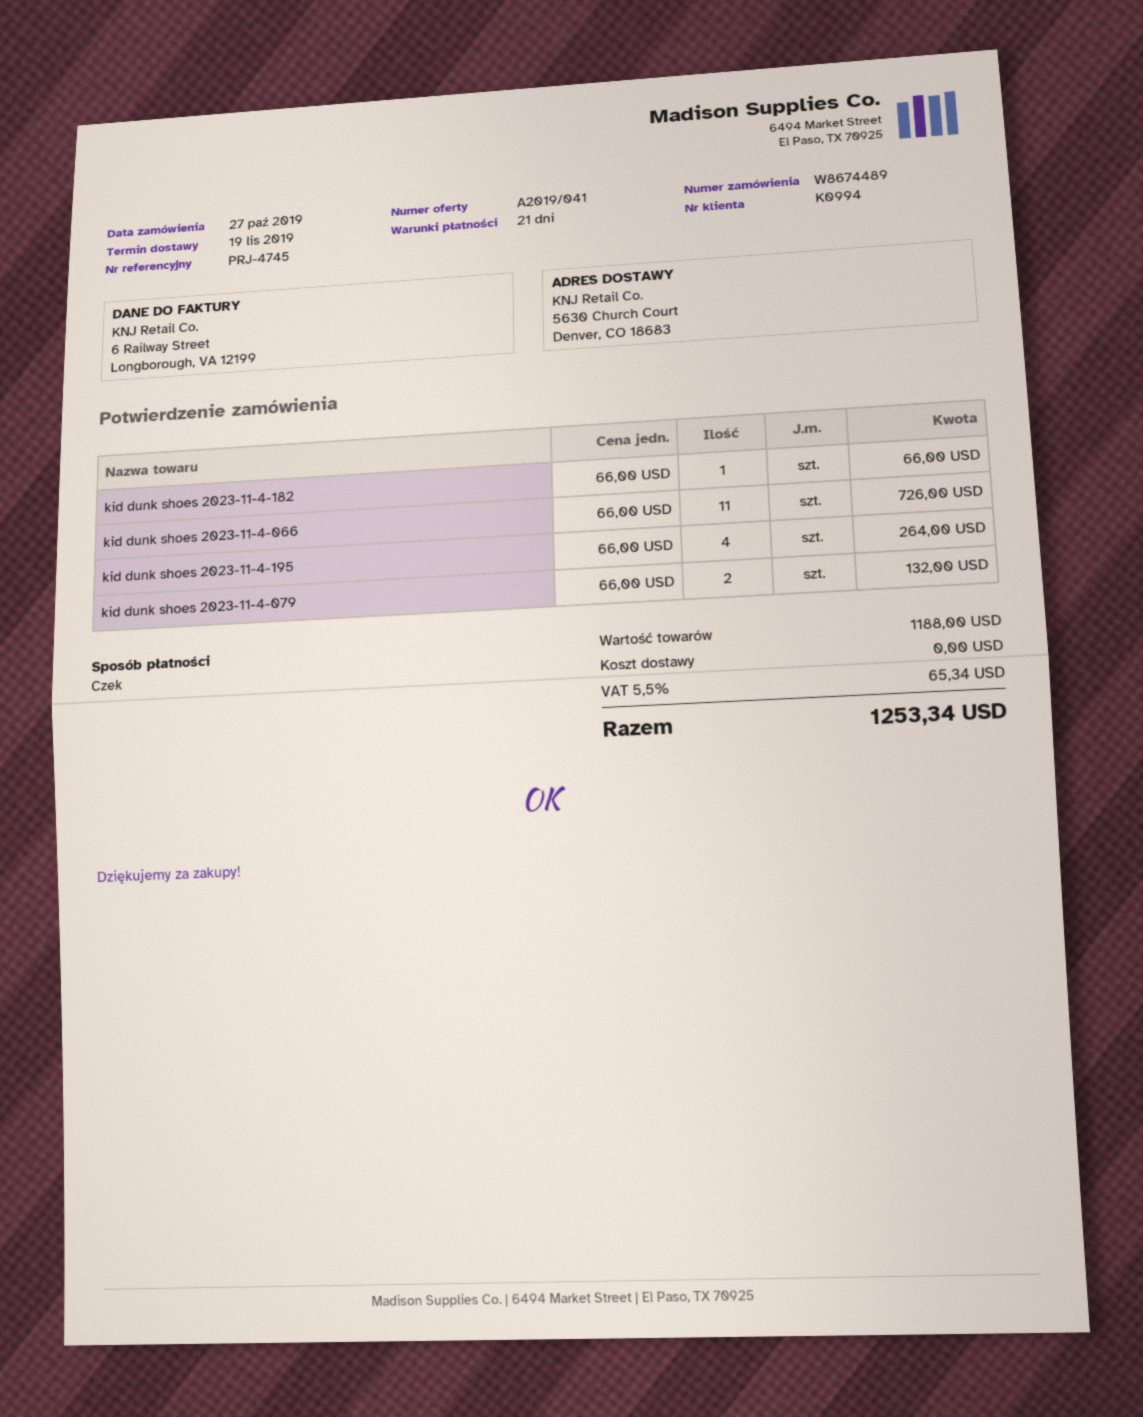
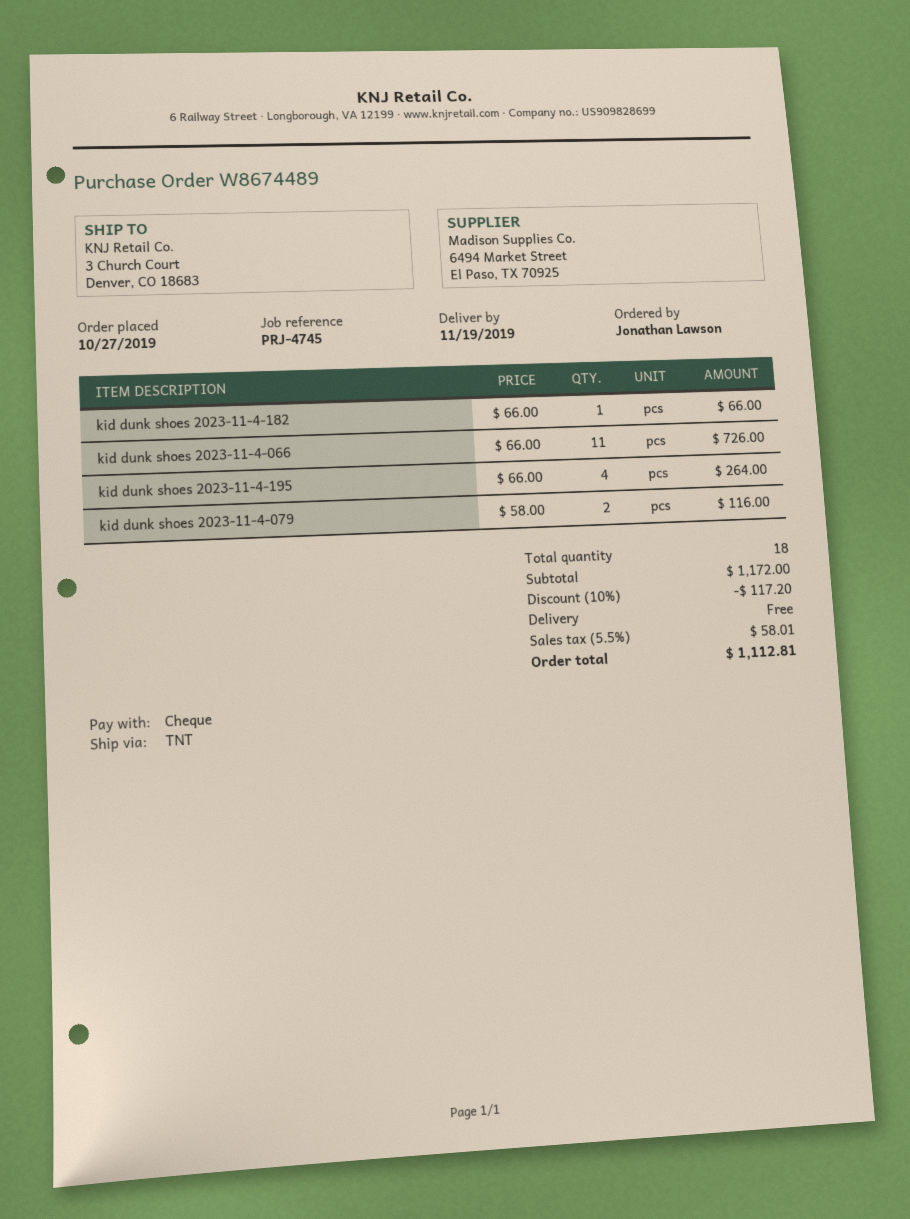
ship to: 5630 Church Court, Denver, CO 18683 -> 3 Church Court, Denver, CO 18683
kid dunk shoes 2023-11-4-079: 2 x 66.00 = 132.00 -> 2 x 58.00 = 116.00
subtotal: 1188.00 -> 1172.00
discount: none -> 10% = 117.20
tax: 5.5% = 65.34 -> 5.5% = 58.01
total: 1253.34 -> 1112.81

